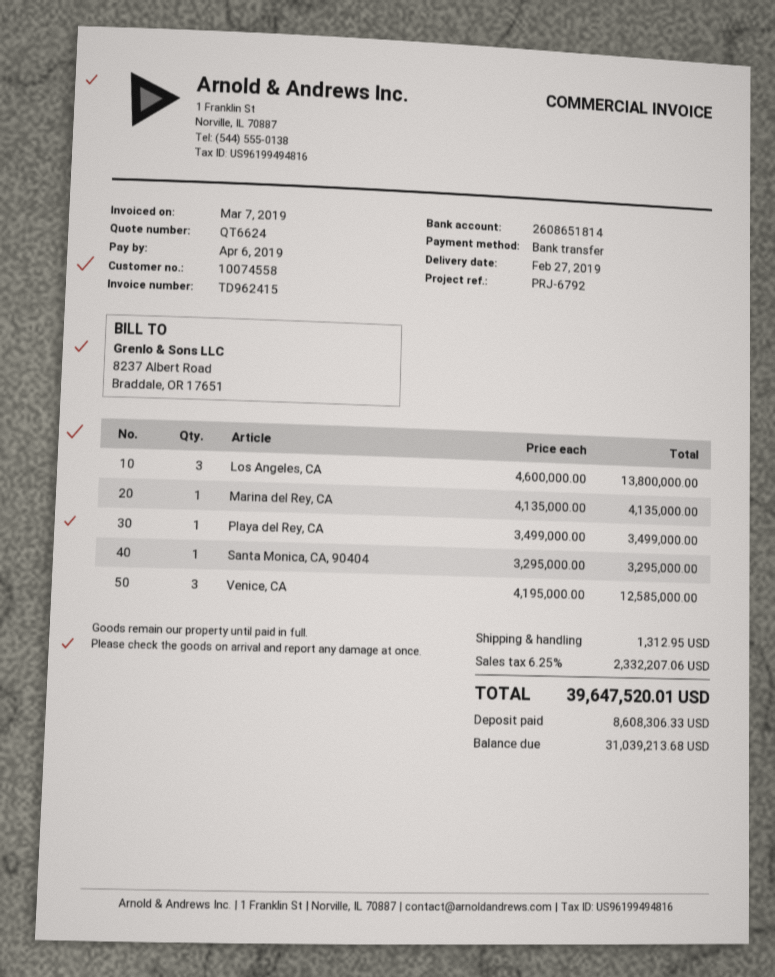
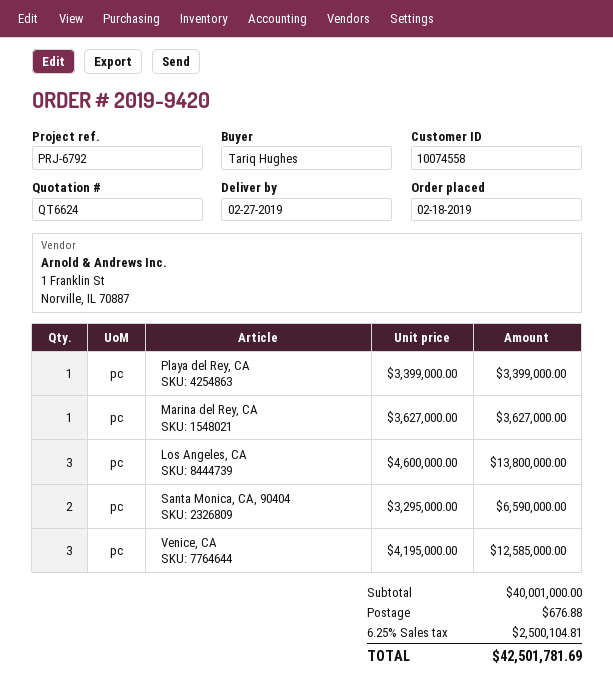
Marina del Rey, CA: 1 x 4135000.00 = 4135000.00 -> 1 x 3627000.00 = 3627000.00
Playa del Rey, CA: 1 x 3499000.00 = 3499000.00 -> 1 x 3399000.00 = 3399000.00
Santa Monica, CA, 90404: 1 x 3295000.00 = 3295000.00 -> 2 x 3295000.00 = 6590000.00
shipping: 1312.95 -> 676.88
tax: 6.25% = 2332207.06 -> 6.25% = 2500104.81
total: 39647520.01 -> 42501781.69

